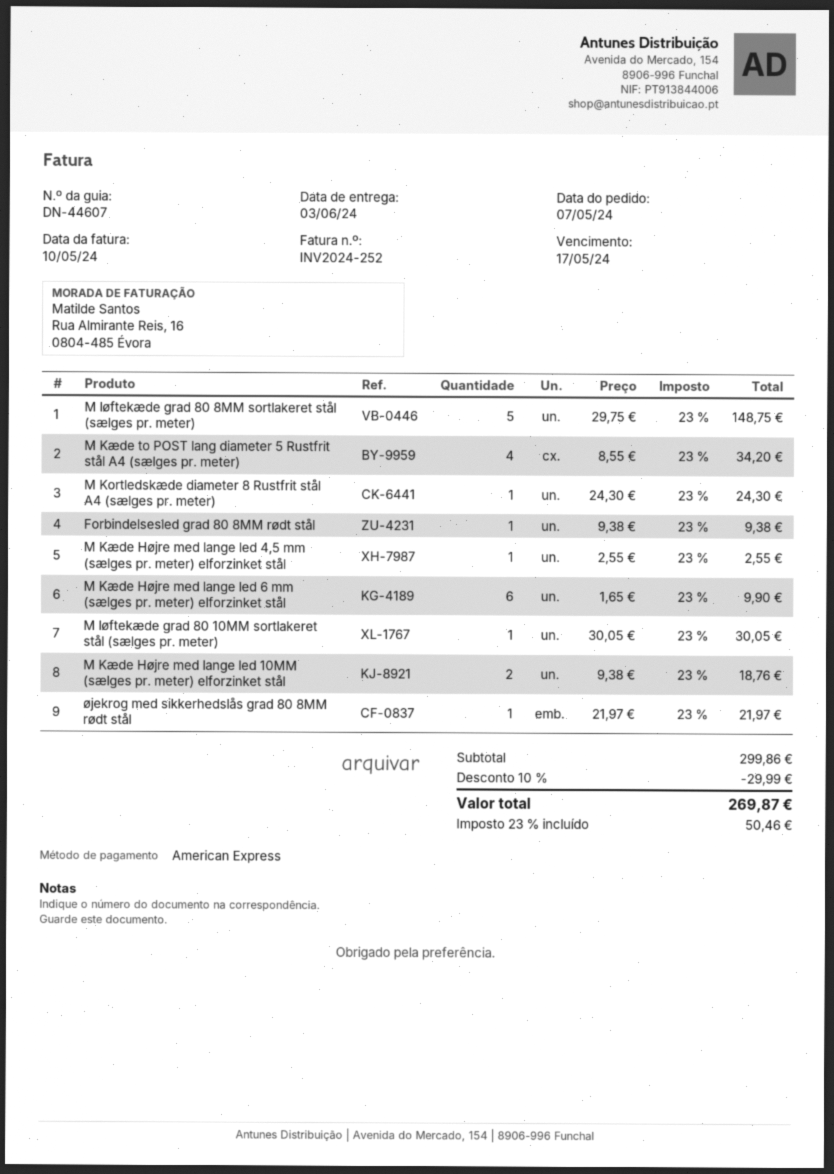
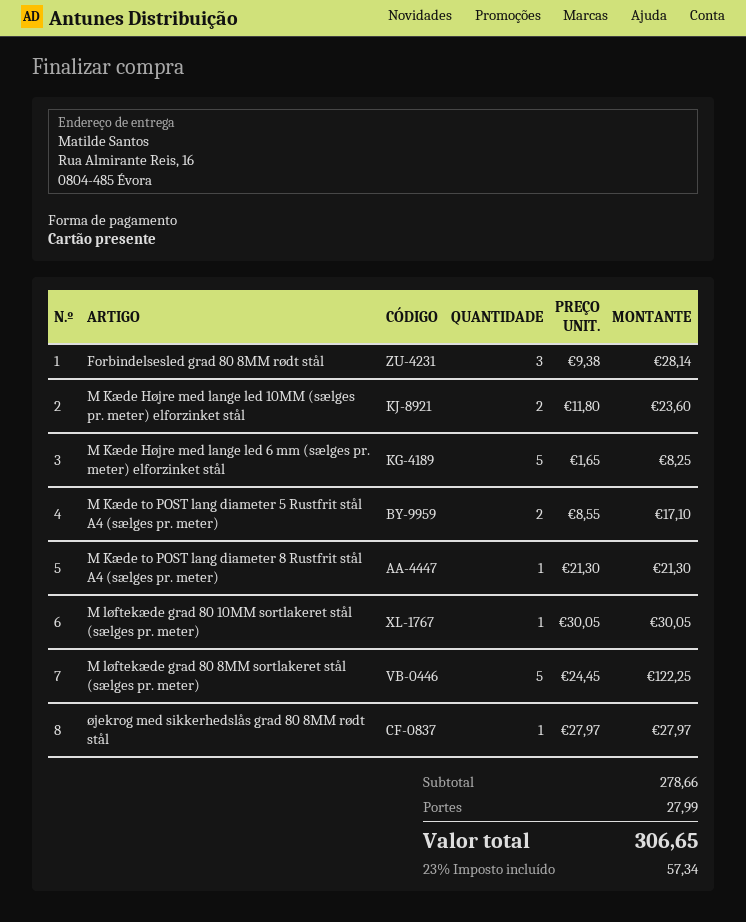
payment method: American Express -> gift card
M løftekæde grad 80 8MM sortlakeret stål (sælges pr. meter): 5 x 29.75 = 148.75 -> 5 x 24.45 = 122.25
M Kæde to POST lang diameter 5 Rustfrit stål A4 (sælges pr. meter): 4 x 8.55 = 34.20 -> 2 x 8.55 = 17.10
M Kortledskæde diameter 8 Rustfrit stål A4 (sælges pr. meter): 1 x 24.30 = 24.30 -> none
Forbindelsesled grad 80 8MM rødt stål: 1 x 9.38 = 9.38 -> 3 x 9.38 = 28.14
M Kæde Højre med lange led 4,5 mm (sælges pr. meter) elforzinket stål: 1 x 2.55 = 2.55 -> none
M Kæde Højre med lange led 6 mm (sælges pr. meter) elforzinket stål: 6 x 1.65 = 9.90 -> 5 x 1.65 = 8.25
M Kæde Højre med lange led 10MM (sælges pr. meter) elforzinket stål: 2 x 9.38 = 18.76 -> 2 x 11.80 = 23.60
øjekrog med sikkerhedslås grad 80 8MM rødt stål: 1 x 21.97 = 21.97 -> 1 x 27.97 = 27.97
M Kæde to POST lang diameter 8 Rustfrit stål A4 (sælges pr. meter): none -> 1 x 21.30 = 21.30
subtotal: 299.86 -> 278.66
discount: 10% = 29.99 -> none
shipping: none -> 27.99
tax: 23% = 50.46 -> 23% = 57.34
total: 269.87 -> 306.65

